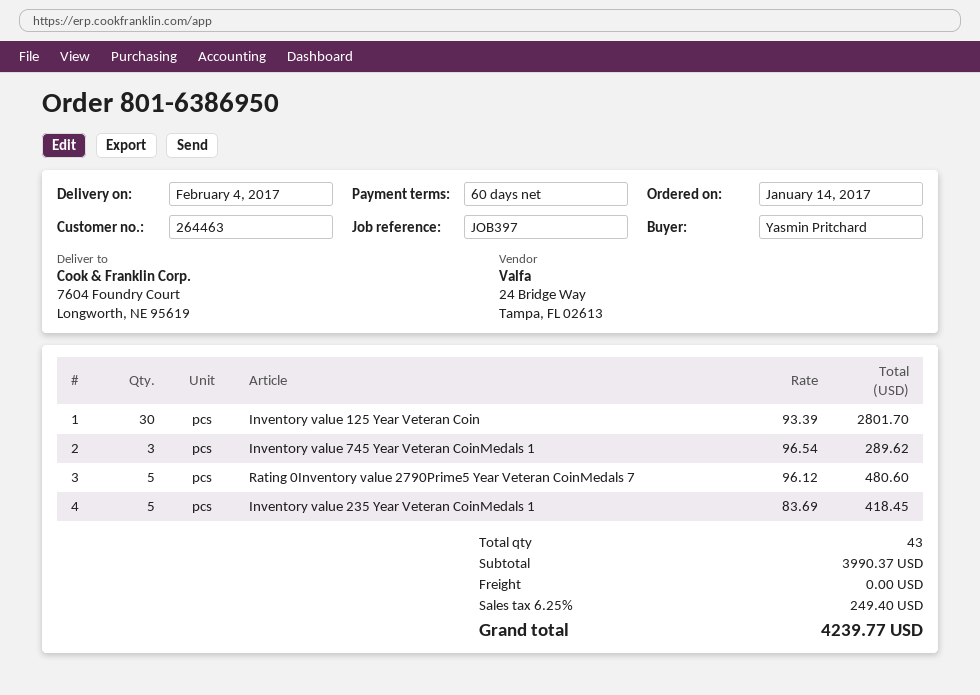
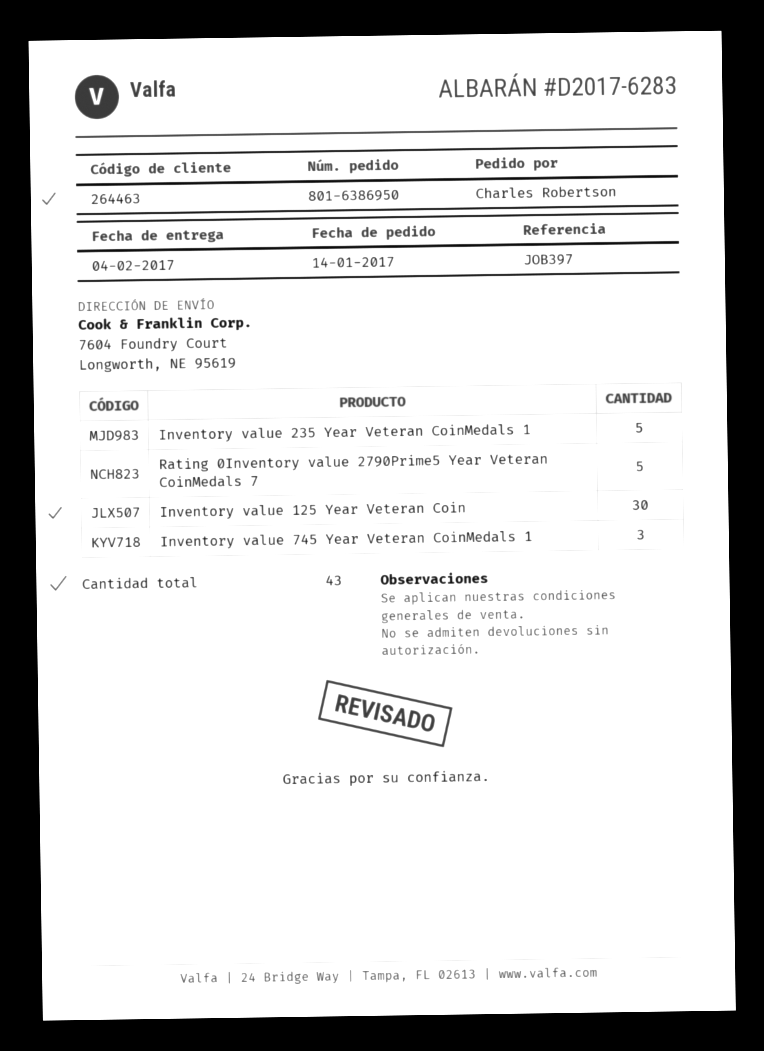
ordered by: Yasmin Pritchard -> Charles Robertson

